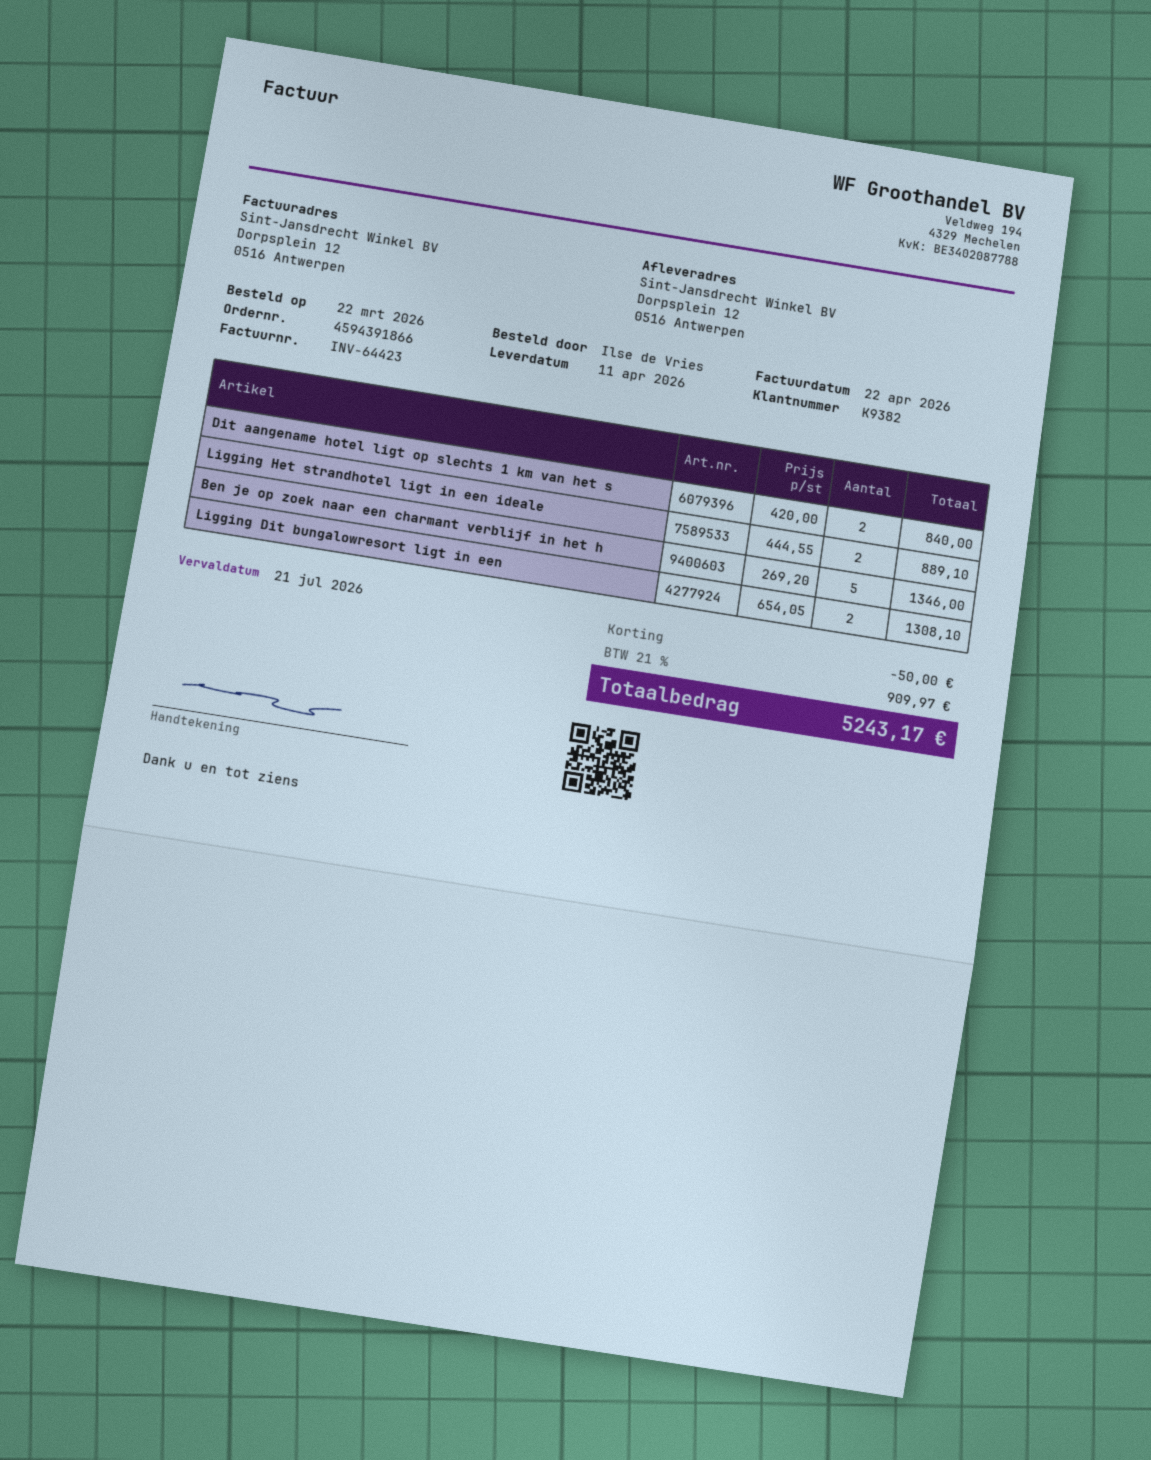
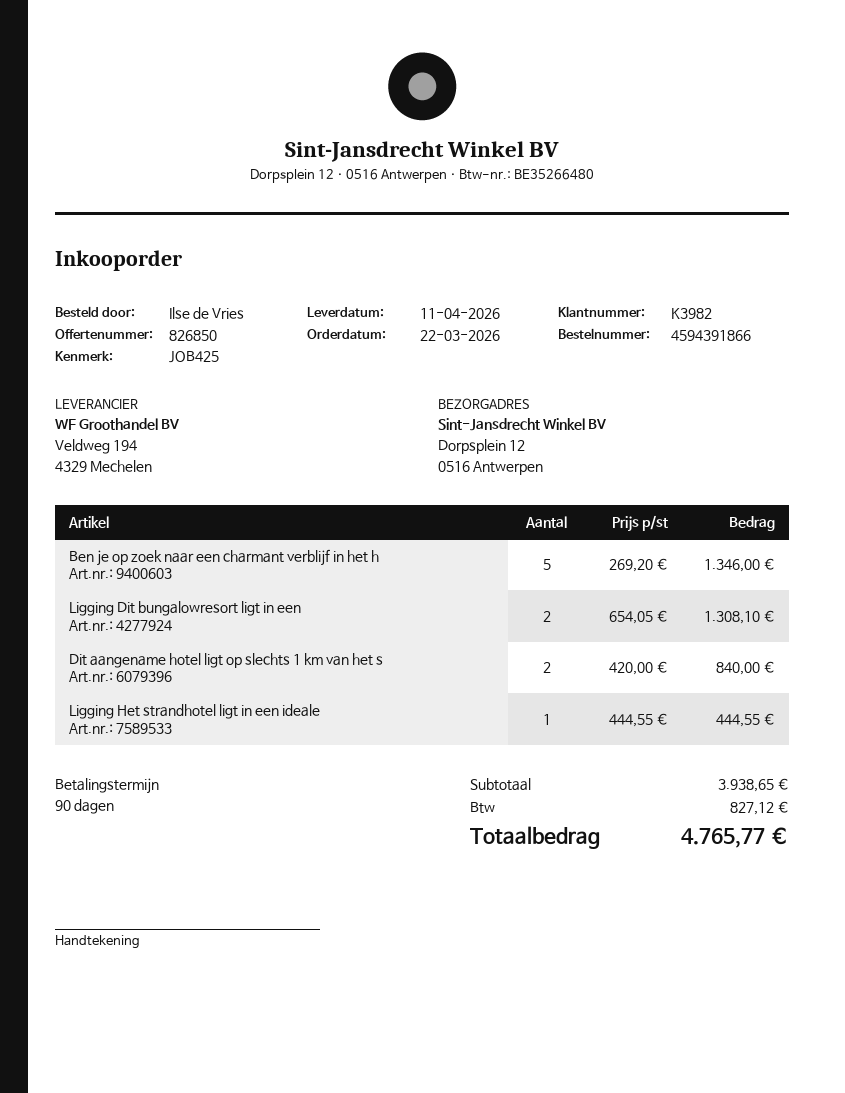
customer number: K9382 -> K3982
Ligging Het strandhotel ligt in een ideale: 2 x 444.55 = 889.10 -> 1 x 444.55 = 444.55
discount: 50.00 -> none
tax: 909.97 -> 827.12
total: 5243.17 -> 4765.77

